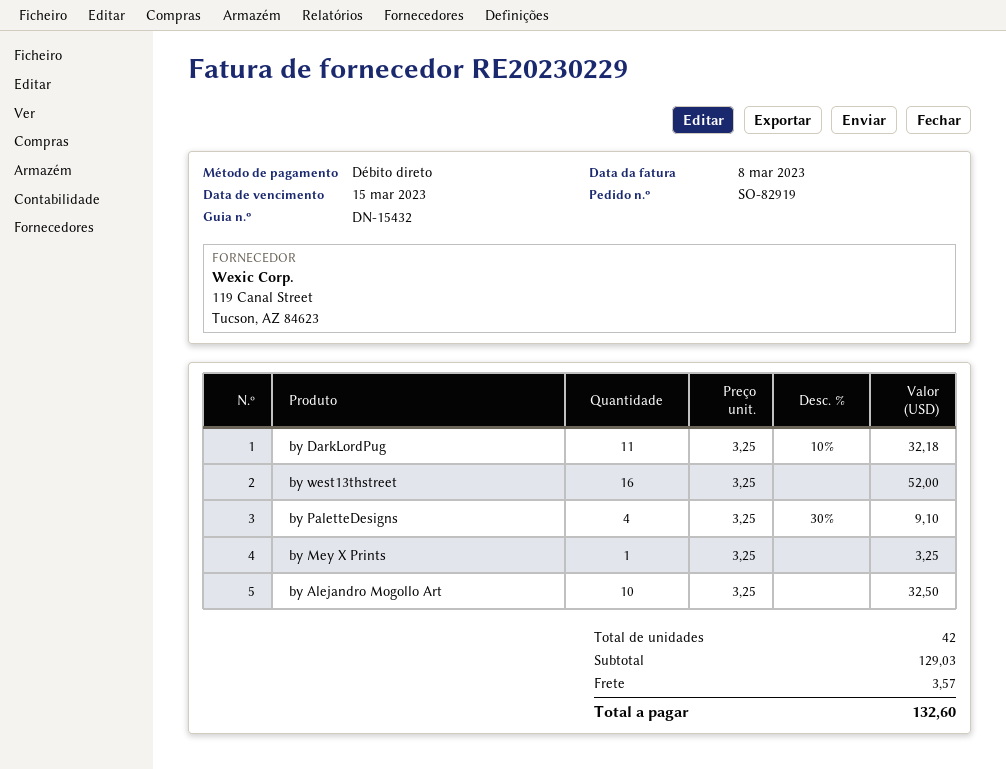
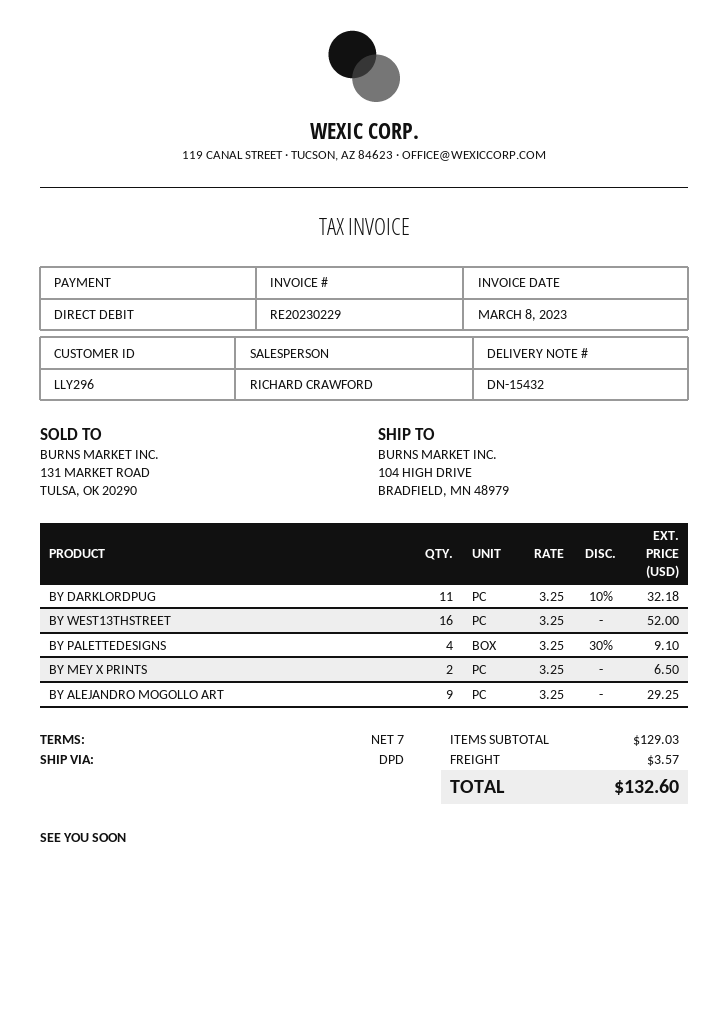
by Mey X Prints: 1 x 3.25 = 3.25 -> 2 x 3.25 = 6.50
by Alejandro Mogollo Art: 10 x 3.25 = 32.50 -> 9 x 3.25 = 29.25

